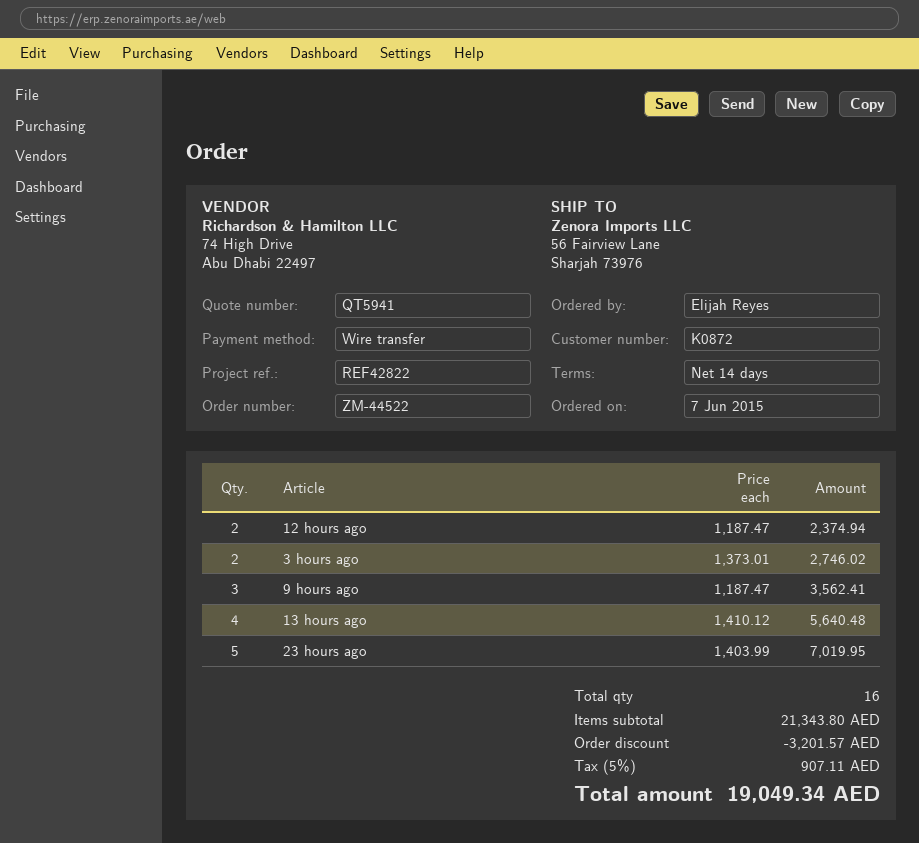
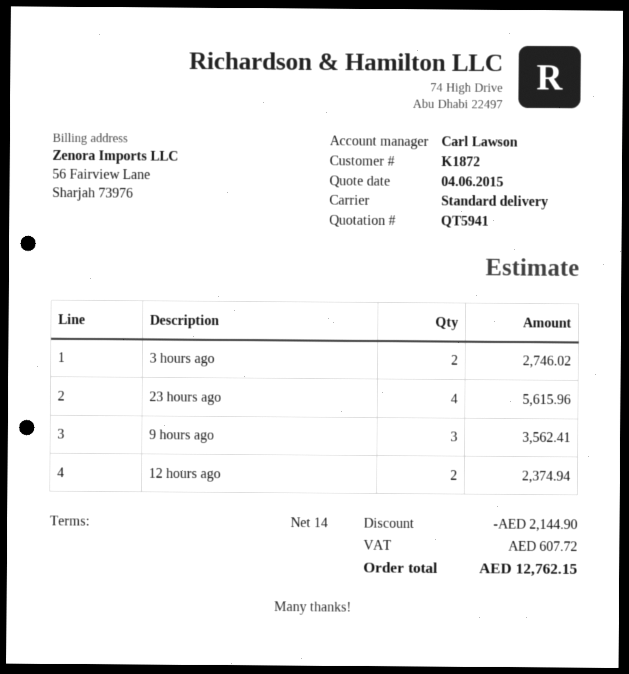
customer number: K0872 -> K1872
13 hours ago: 4 for 5640.48 -> none
23 hours ago: 5 for 7019.95 -> 4 for 5615.96
discount: 3201.57 -> 2144.90
tax: 907.11 -> 607.72
total: 19049.34 -> 12762.15

